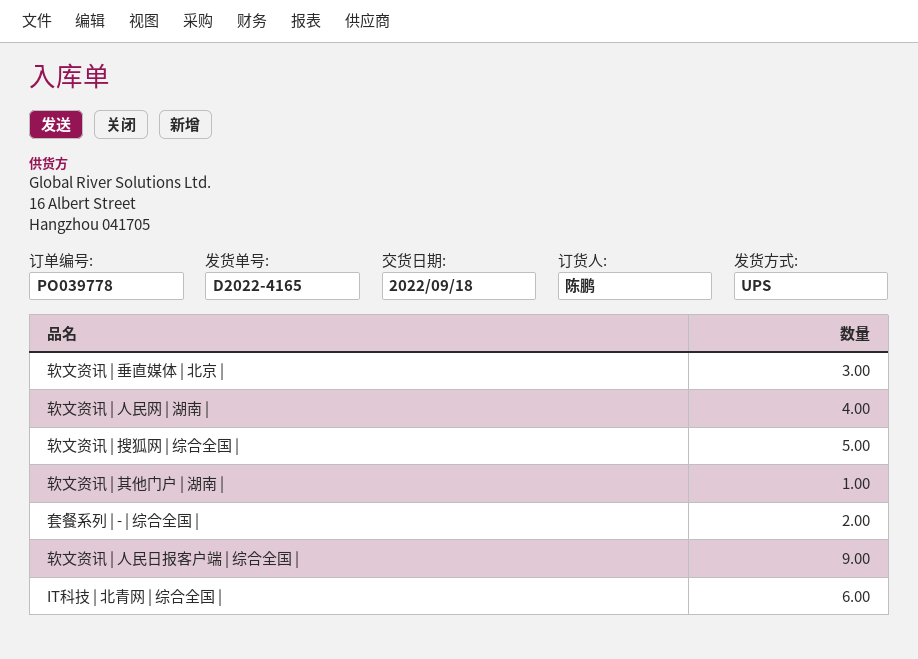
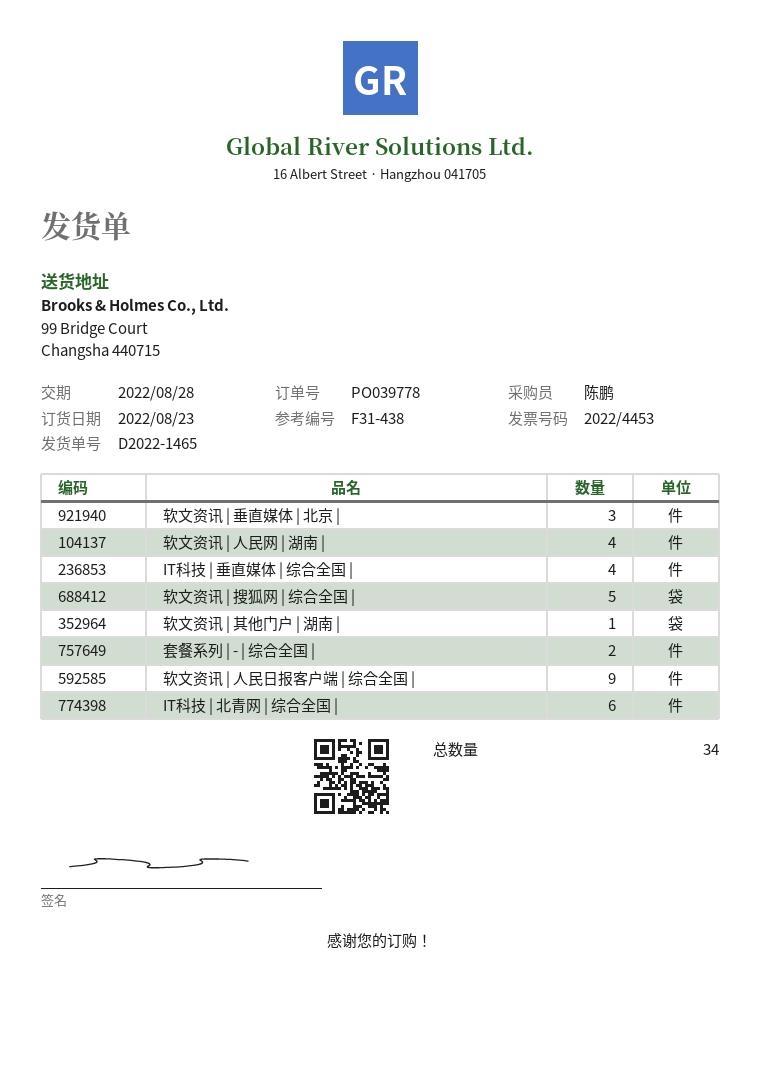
delivery note number: D2022-4165 -> D2022-1465
delivery date: 2022-09-18 -> 2022-08-28
IT科技 | 垂直媒体 | 综合全国 |: none -> 4

